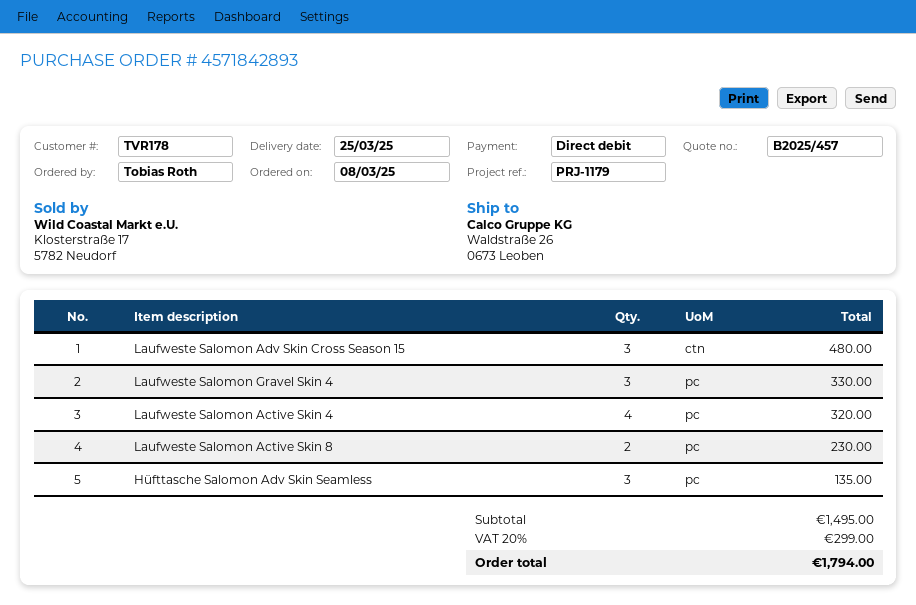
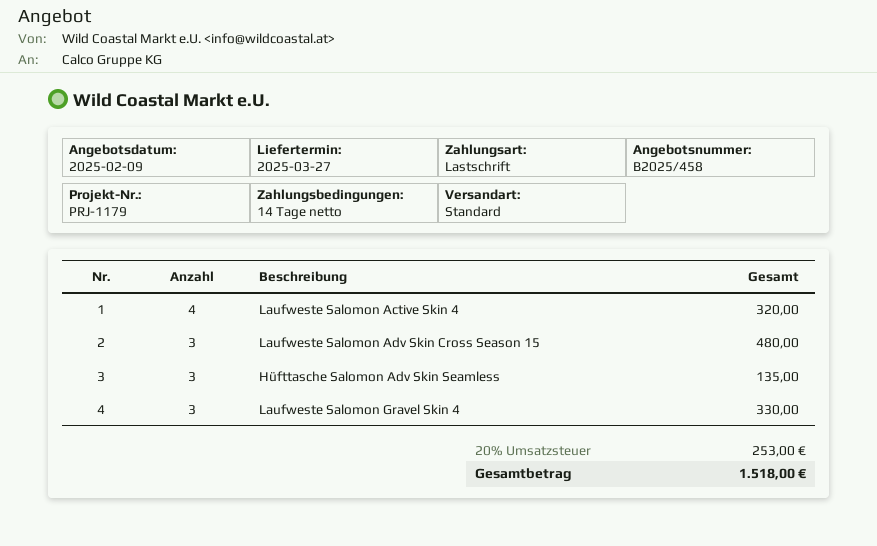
quote number: B2025/457 -> B2025/458
delivery date: 2025-03-25 -> 2025-03-27
Laufweste Salomon Active Skin 8: 2 for 230.00 -> none
tax: 20% = 299.00 -> 20% = 253.00
total: 1794.00 -> 1518.00

